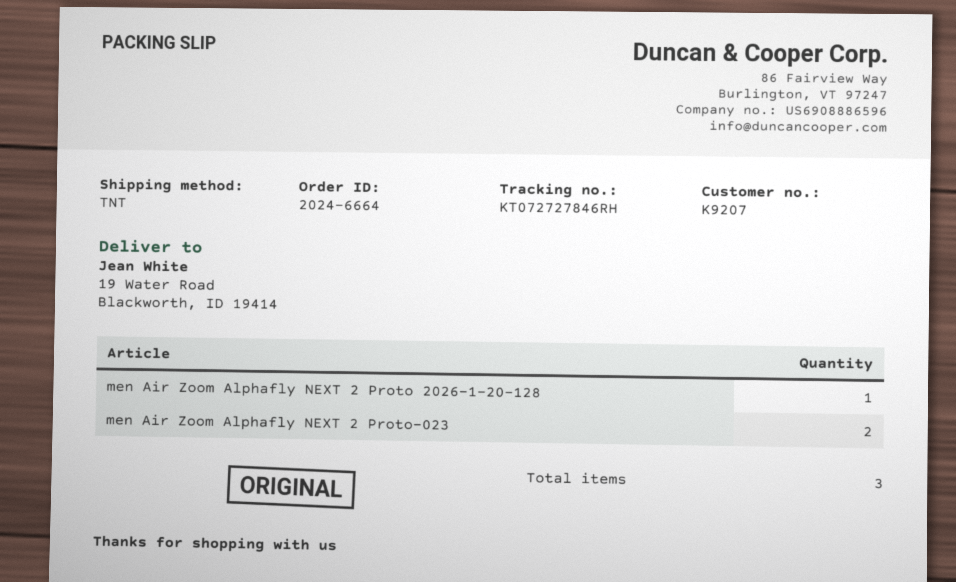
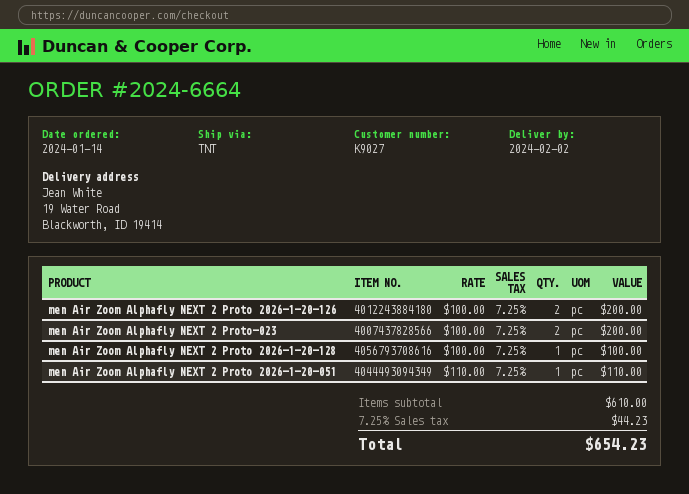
customer number: K9207 -> K9027
men Air Zoom Alphafly NEXT 2 Proto 2026-1-20-126: none -> 2
men Air Zoom Alphafly NEXT 2 Proto 2026-1-20-051: none -> 1

